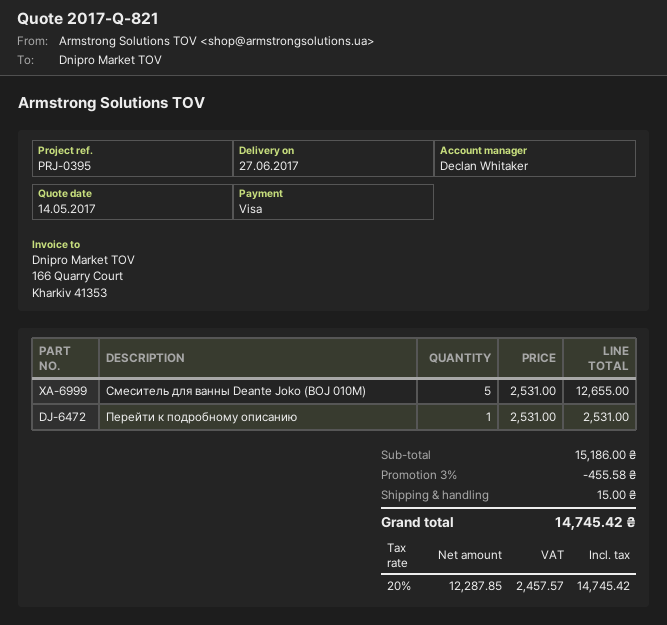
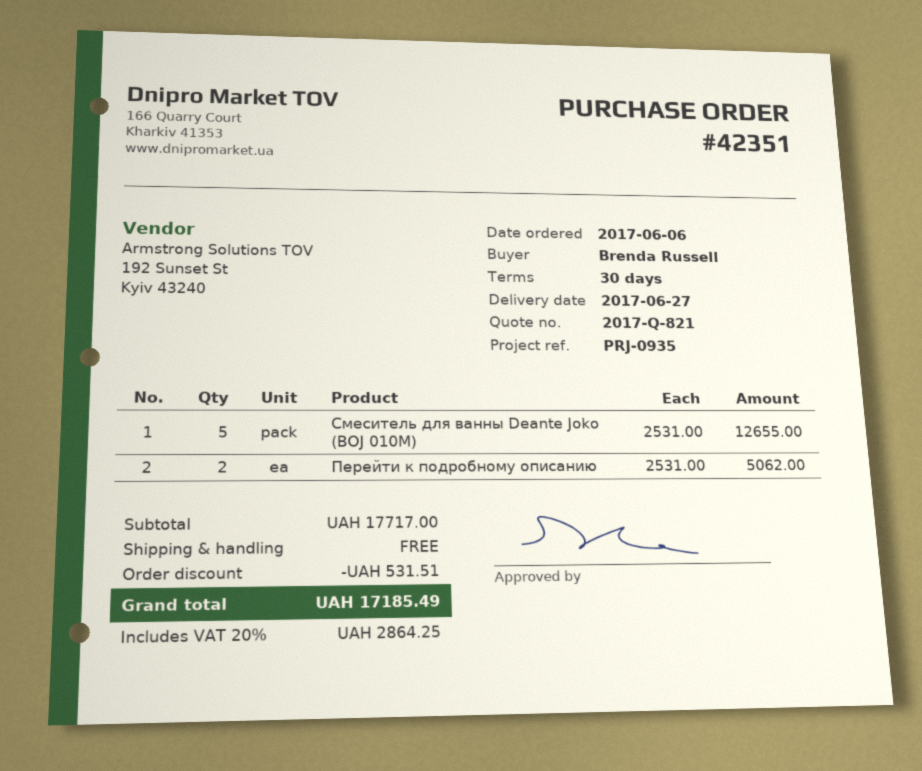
reference: PRJ-0395 -> PRJ-0935
Перейти к подробному описанию: 1 x 2531.00 = 2531.00 -> 2 x 2531.00 = 5062.00
subtotal: 15186.00 -> 17717.00
discount: 455.58 -> 531.51
shipping: 15.00 -> 0.00
tax: 20% = 2457.57 -> 20% = 2864.25
total: 14745.42 -> 17185.49

